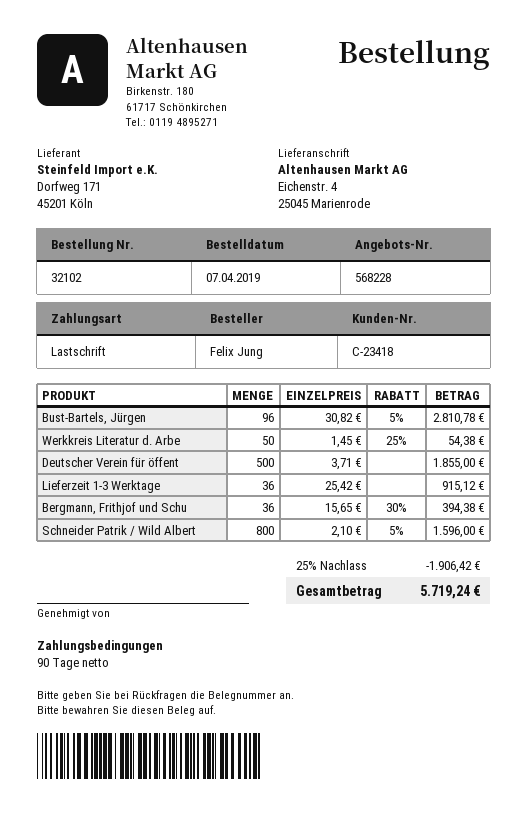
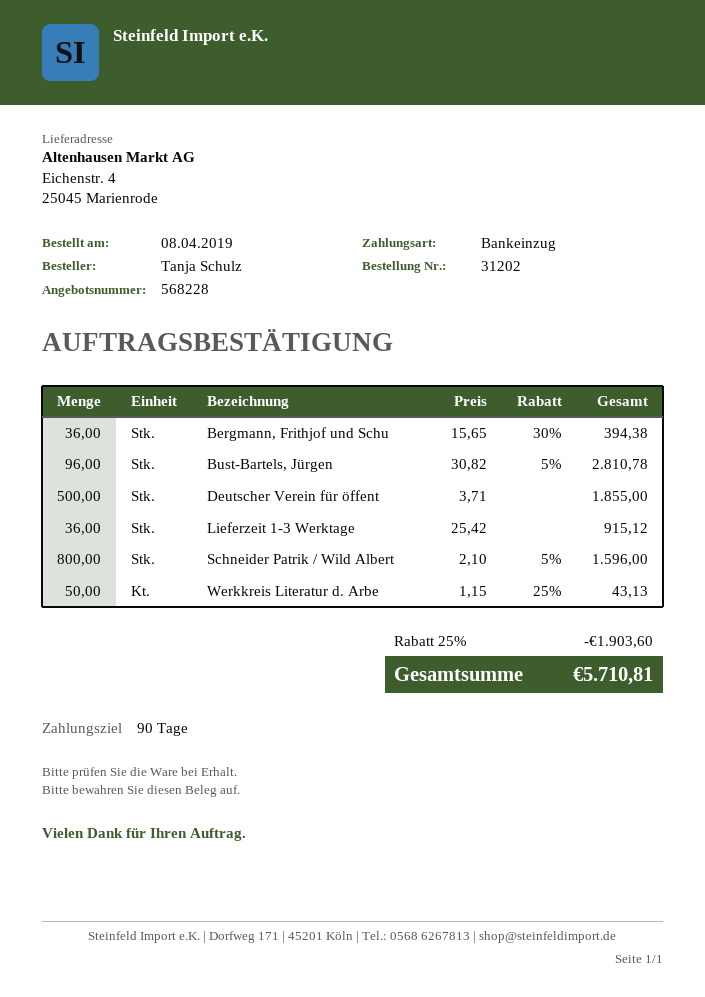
order number: 32102 -> 31202
order date: 2019-04-07 -> 2019-04-08
ordered by: Felix Jung -> Tanja Schulz
Werkkreis Literatur d. Arbe: 50 x 1.45 - 25% = 54.38 -> 50 x 1.15 - 25% = 43.13
discount: 25% = 1906.42 -> 25% = 1903.60
total: 5719.24 -> 5710.81

